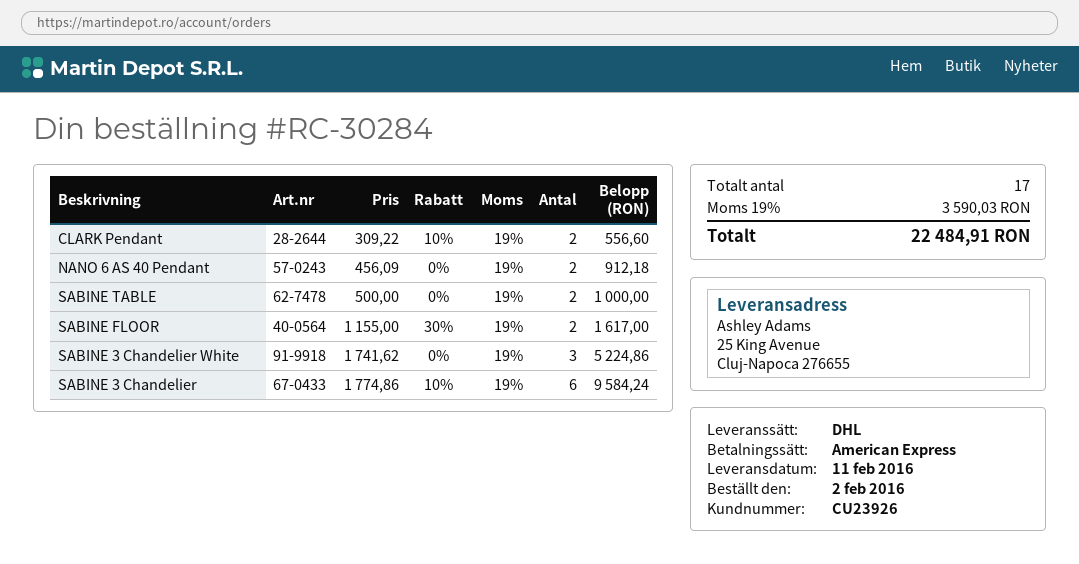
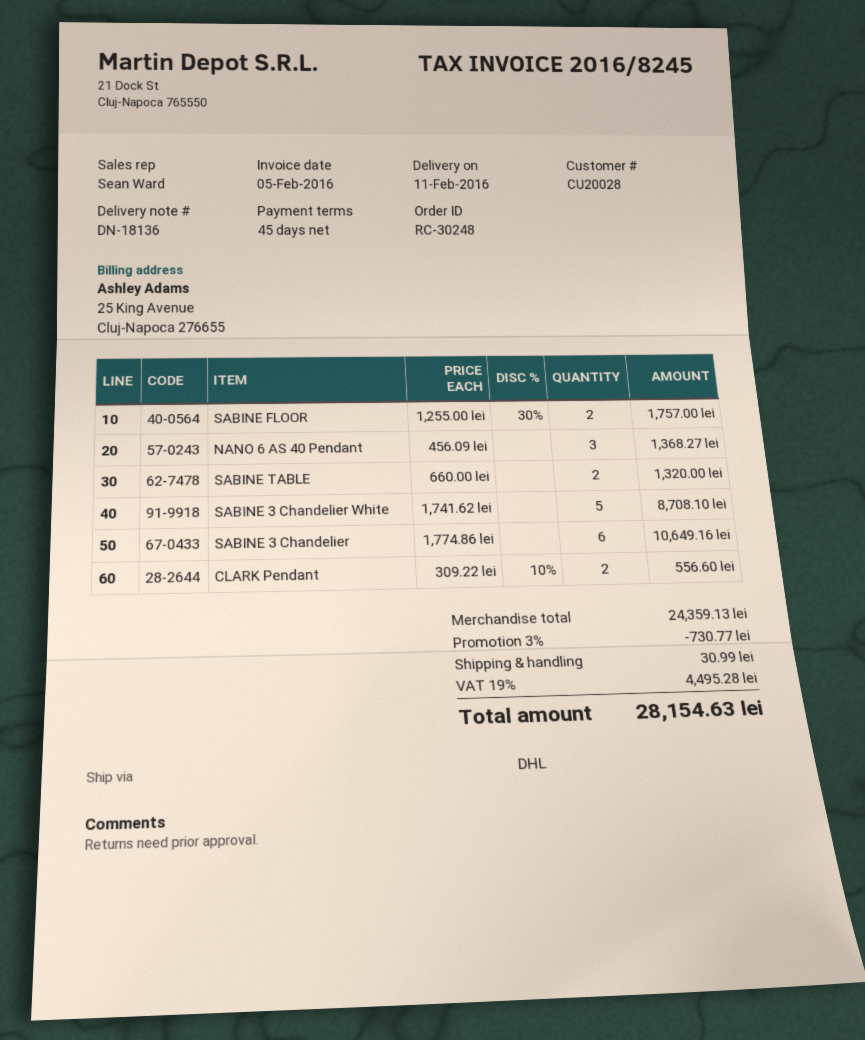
order number: RC-30284 -> RC-30248
customer number: CU23926 -> CU20028
NANO 6 AS 40 Pendant: 2 x 456.09 = 912.18 -> 3 x 456.09 = 1368.27
SABINE TABLE: 2 x 500.00 = 1000.00 -> 2 x 660.00 = 1320.00
SABINE FLOOR: 2 x 1155.00 - 30% = 1617.00 -> 2 x 1255.00 - 30% = 1757.00
SABINE 3 Chandelier White: 3 x 1741.62 = 5224.86 -> 5 x 1741.62 = 8708.10
SABINE 3 Chandelier: 6 x 1774.86 - 10% = 9584.24 -> 6 x 1774.86 = 10649.16
discount: none -> 3% = 730.77
shipping: none -> 30.99
tax: 19% = 3590.03 -> 19% = 4495.28
total: 22484.91 -> 28154.63

